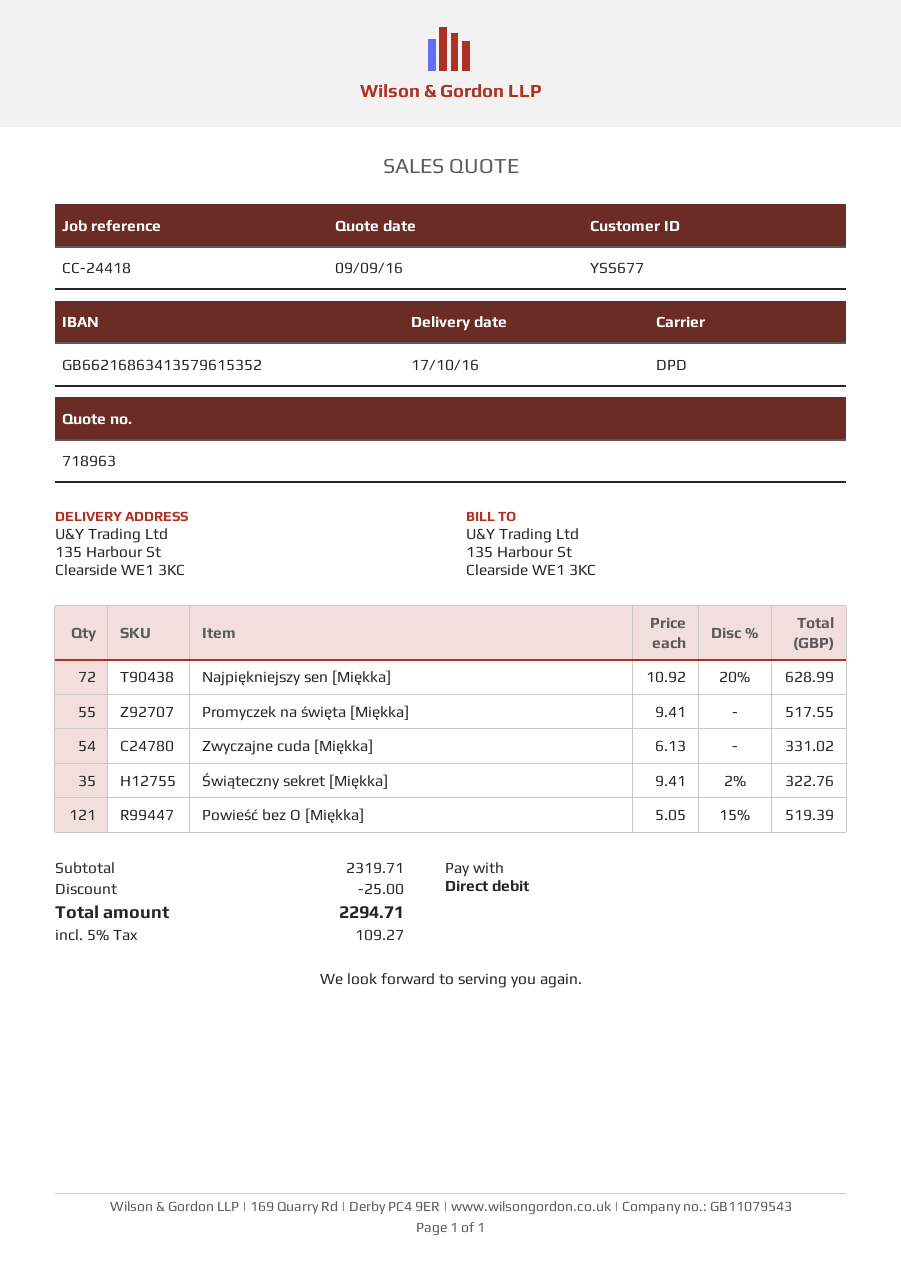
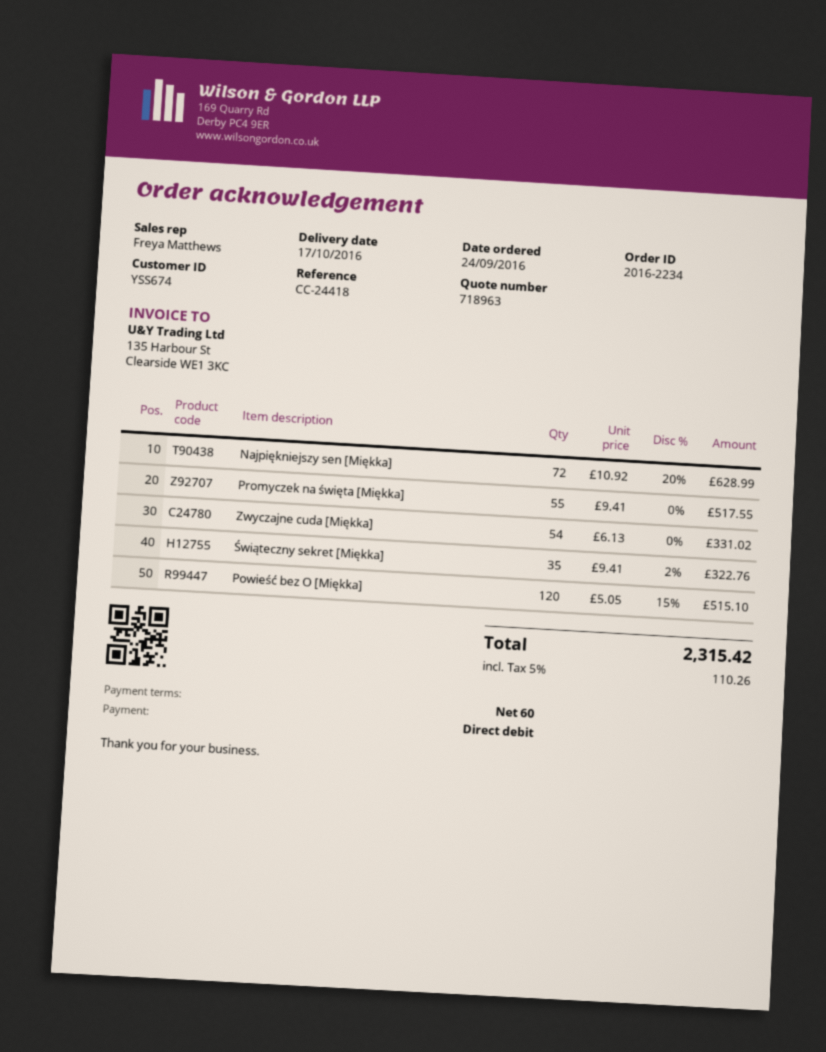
customer number: YSS677 -> YSS674
Powieść bez O [Miękka]: 121 x 5.05 - 15% = 519.39 -> 120 x 5.05 - 15% = 515.10
discount: 25.00 -> none
tax: 5% = 109.27 -> 5% = 110.26
total: 2294.71 -> 2315.42

